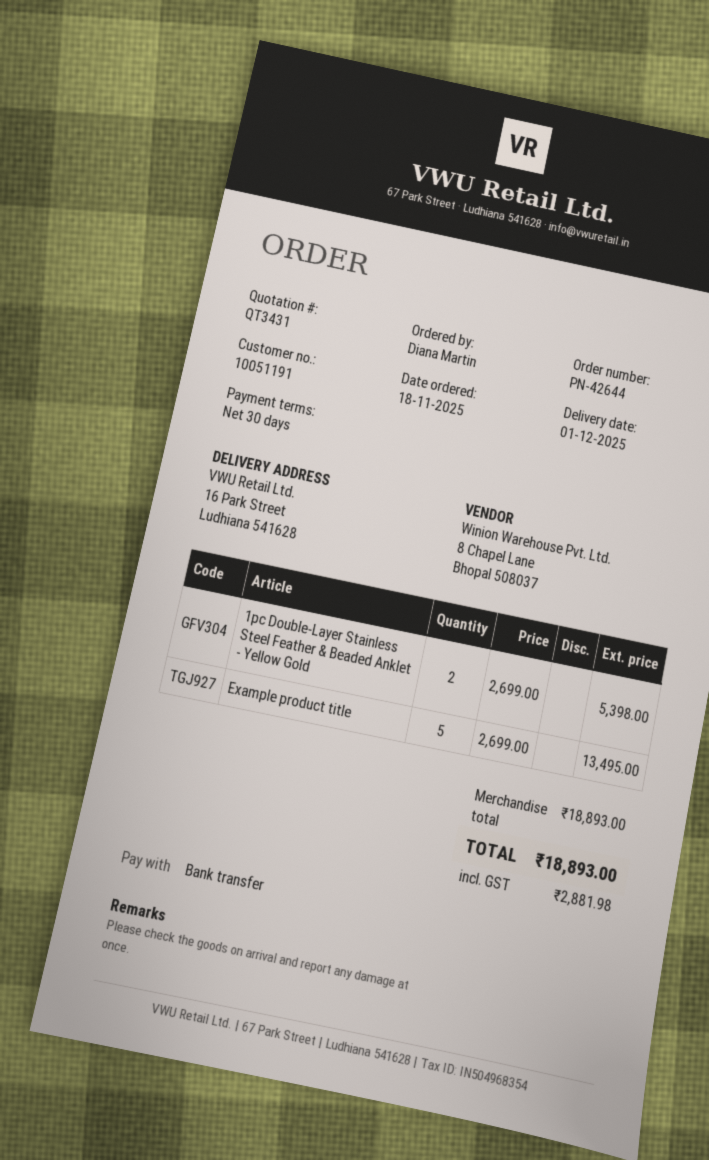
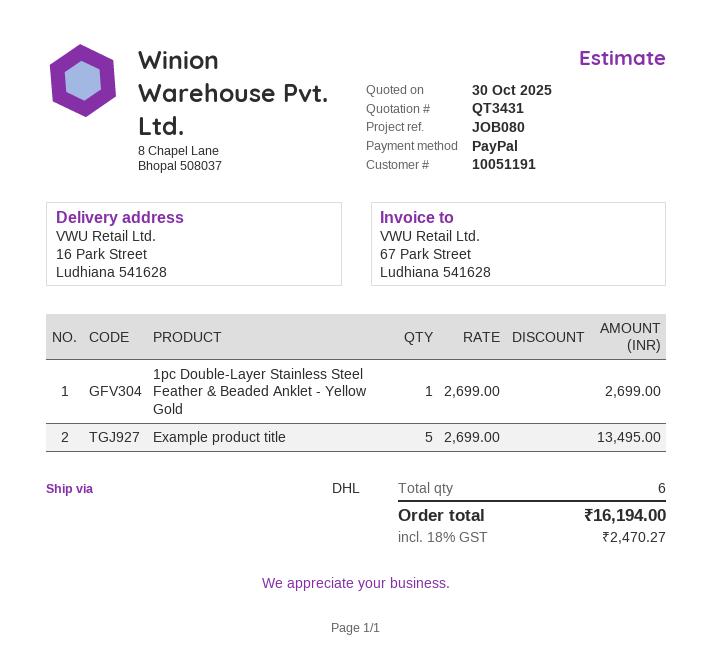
payment method: bank transfer -> PayPal
1pc Double-Layer Stainless Steel Feather & Beaded Anklet - Yellow Gold: 2 x 2699.00 = 5398.00 -> 1 x 2699.00 = 2699.00
tax: 2881.98 -> 2470.27
total: 18893.00 -> 16194.00

